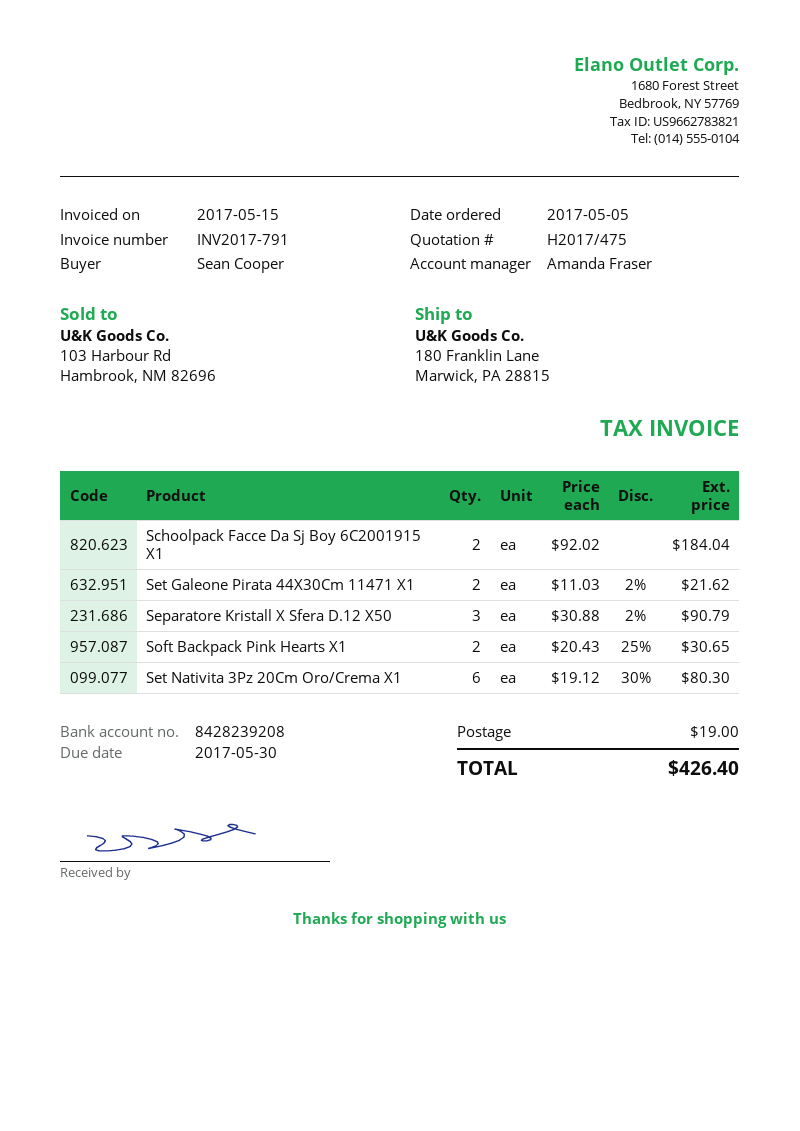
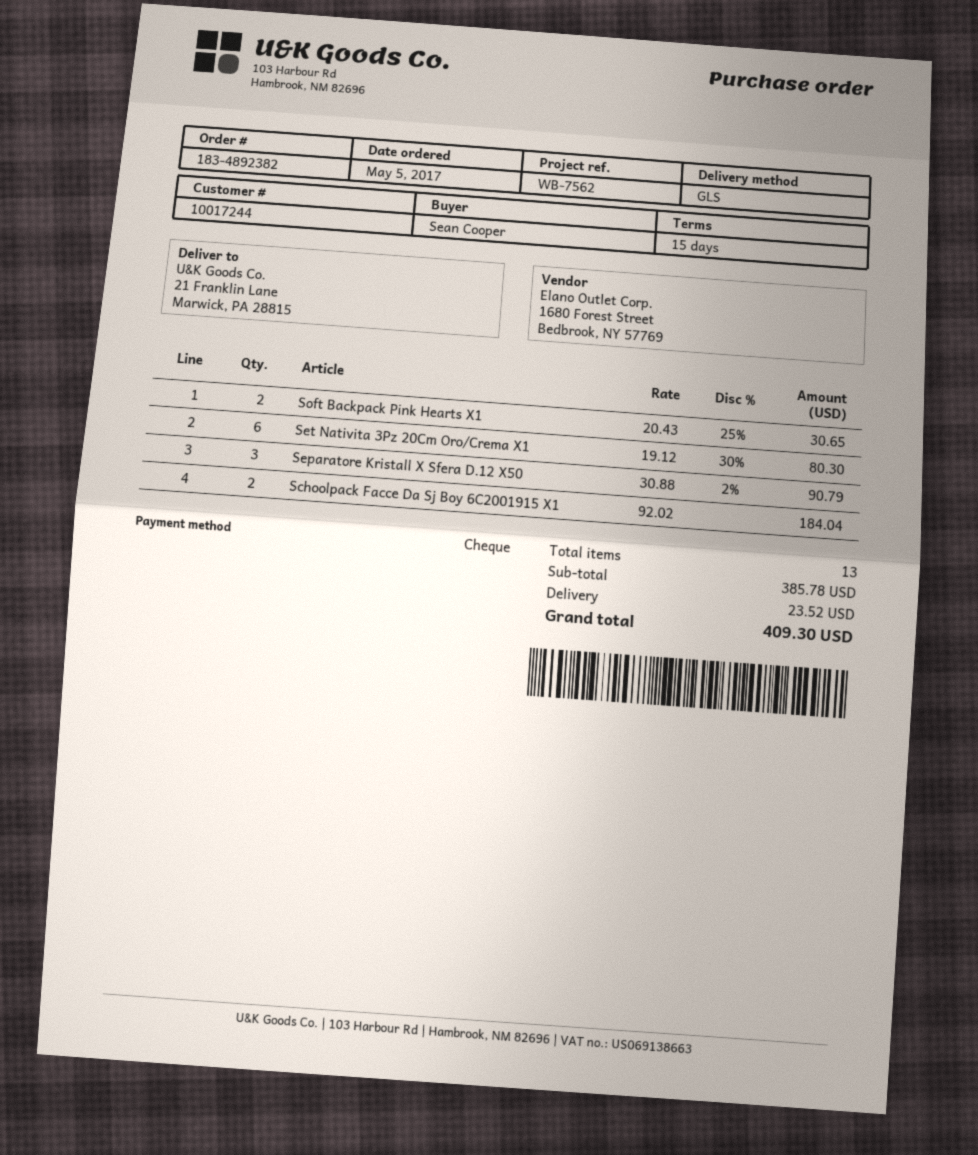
ship to: 180 Franklin Lane, Marwick, PA 28815 -> 21 Franklin Lane, Marwick, PA 28815
Set Galeone Pirata 44X30Cm 11471 X1: 2 x 11.03 - 2% = 21.62 -> none
shipping: 19.00 -> 23.52
total: 426.40 -> 409.30

